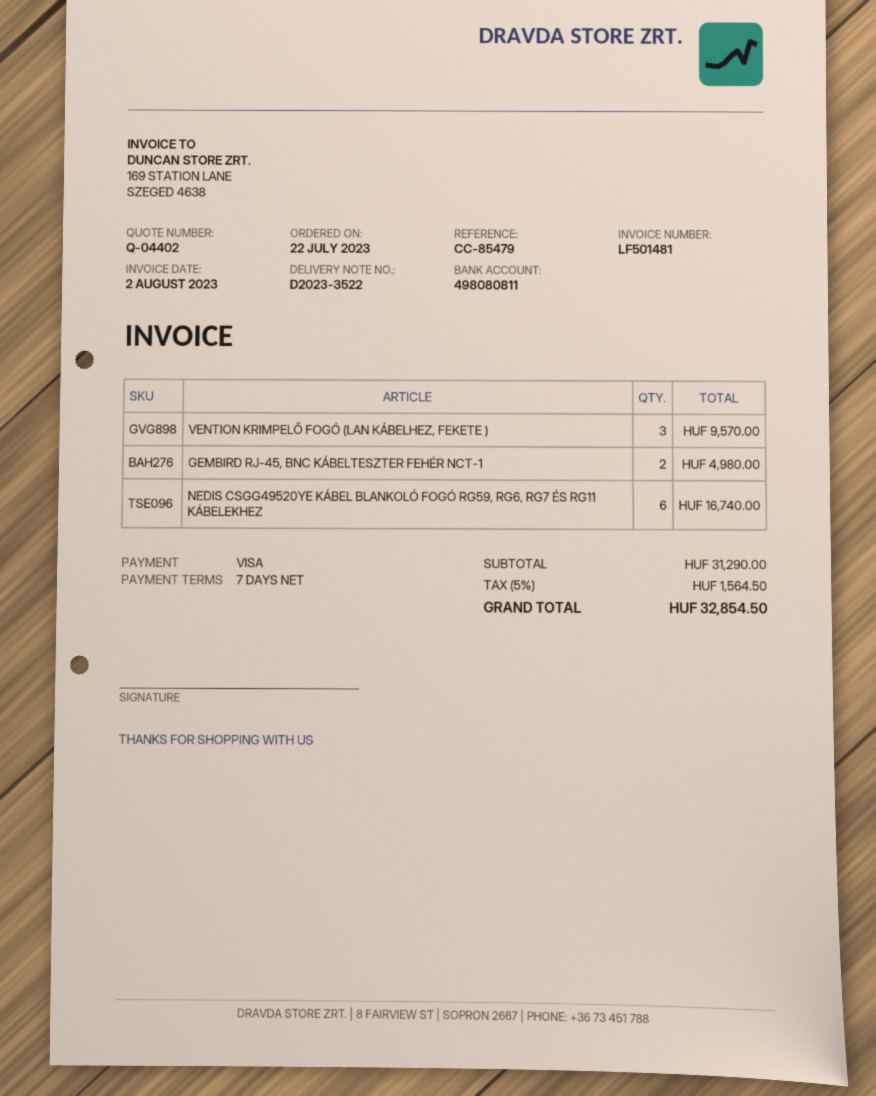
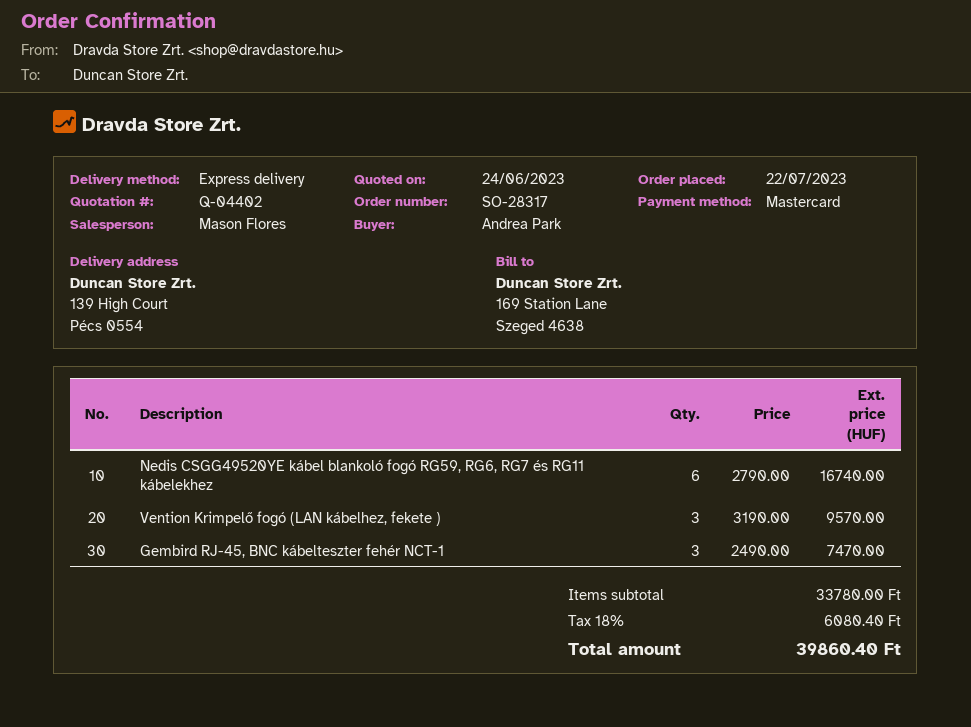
payment method: Visa -> Mastercard
GEMBIRD RJ-45, BNC KÁBELTESZTER FEHÉR NCT-1: 2 for 4980.00 -> 3 for 7470.00
subtotal: 31290.00 -> 33780.00
tax: 5% = 1564.50 -> 18% = 6080.40
total: 32854.50 -> 39860.40

